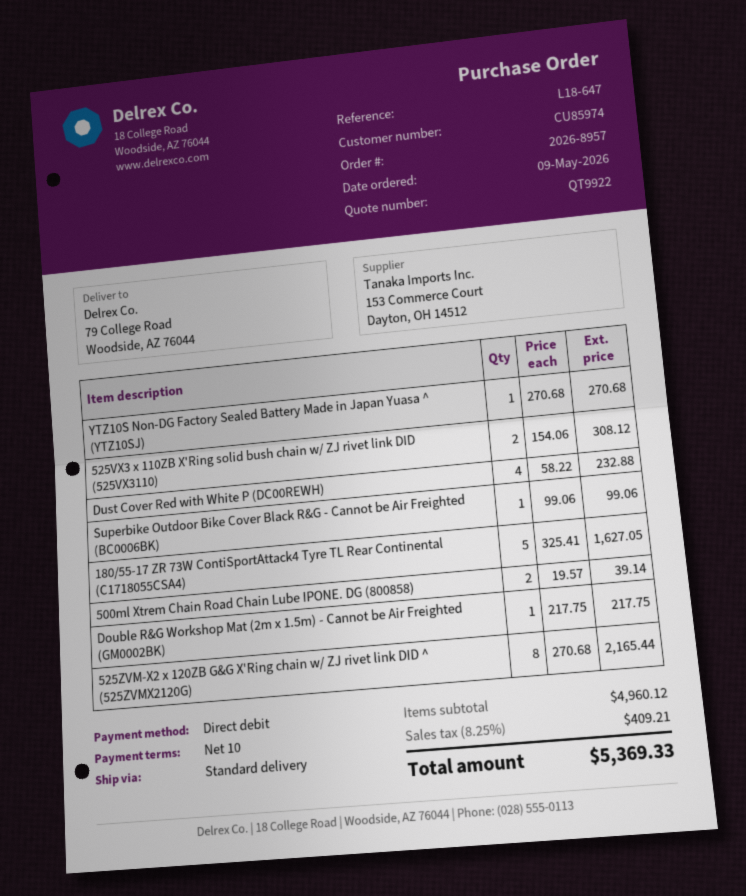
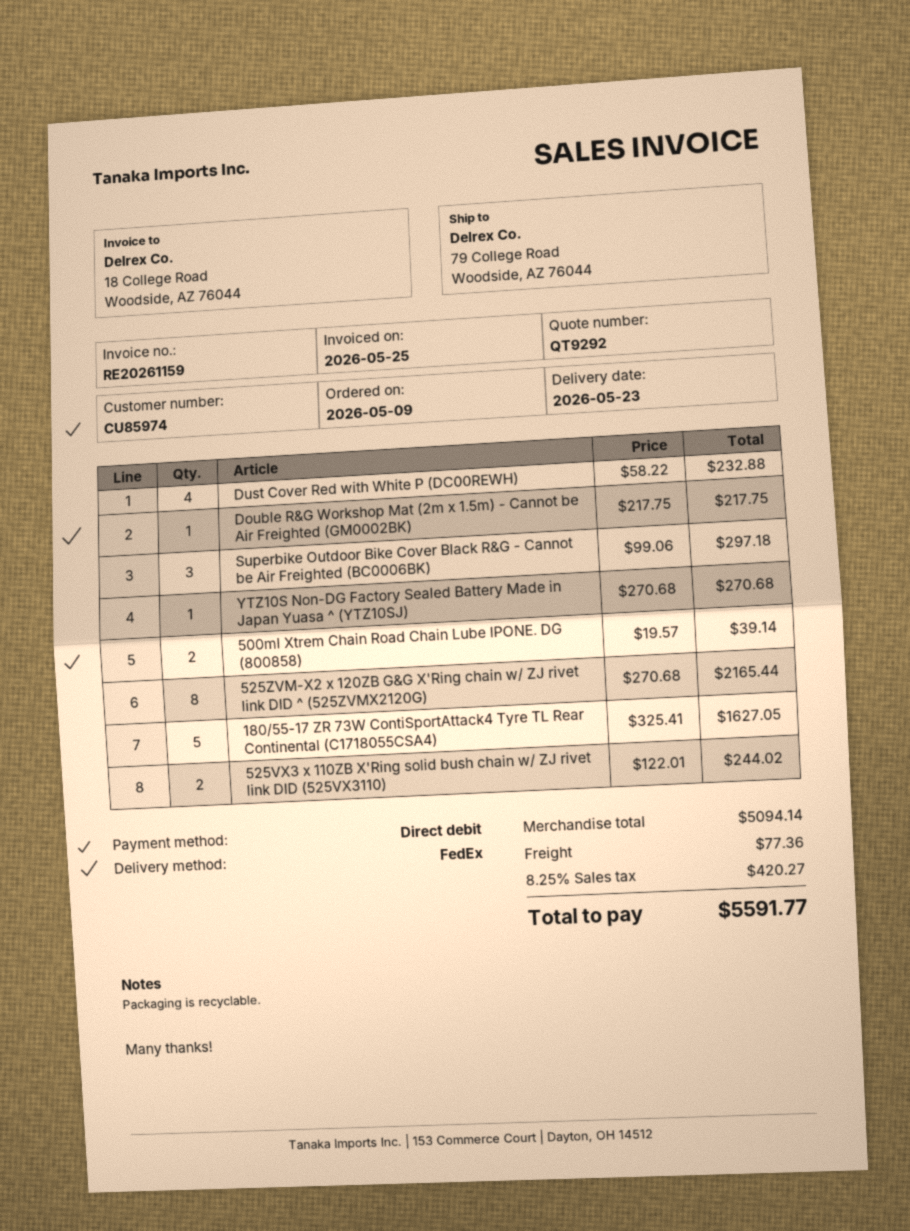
quote number: QT9922 -> QT9292
shipping method: standard -> FedEx
525VX3 x 110ZB X'Ring solid bush chain w/ ZJ rivet link DID (525VX3110): 2 x 154.06 = 308.12 -> 2 x 122.01 = 244.02
Superbike Outdoor Bike Cover Black R&G - Cannot be Air Freighted (BC0006BK): 1 x 99.06 = 99.06 -> 3 x 99.06 = 297.18
subtotal: 4960.12 -> 5094.14
shipping: none -> 77.36
tax: 8.25% = 409.21 -> 8.25% = 420.27
total: 5369.33 -> 5591.77

